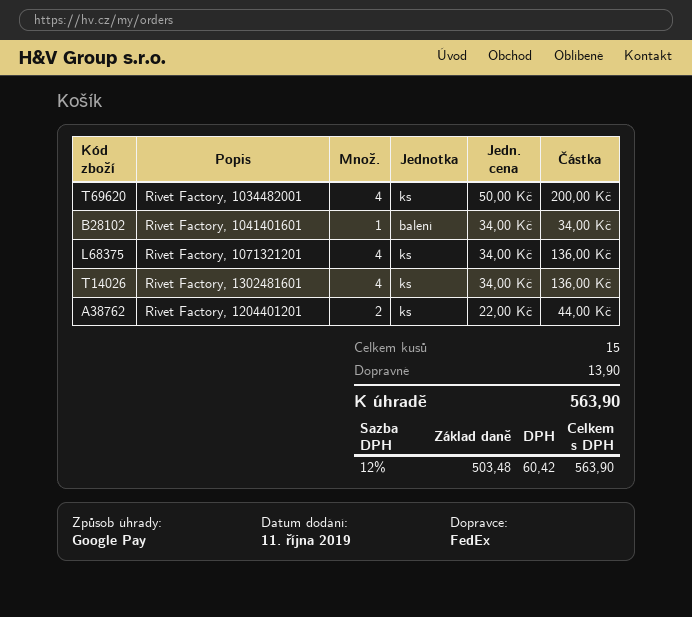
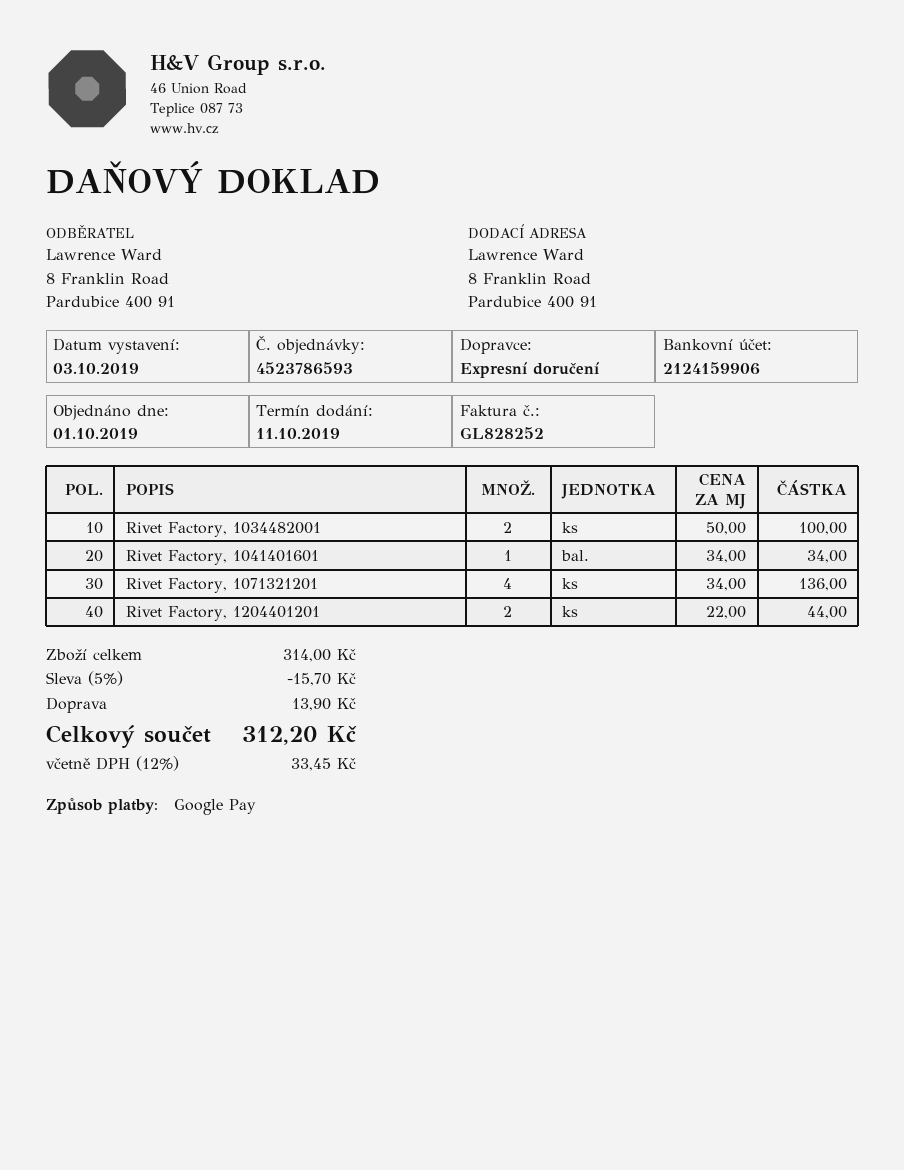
shipping method: FedEx -> express
Rivet Factory, 1034482001: 4 x 50.00 = 200.00 -> 2 x 50.00 = 100.00
Rivet Factory, 1302481601: 4 x 34.00 = 136.00 -> none
discount: none -> 5% = 15.70
tax: 12% = 60.42 -> 12% = 33.45
total: 563.90 -> 312.20

